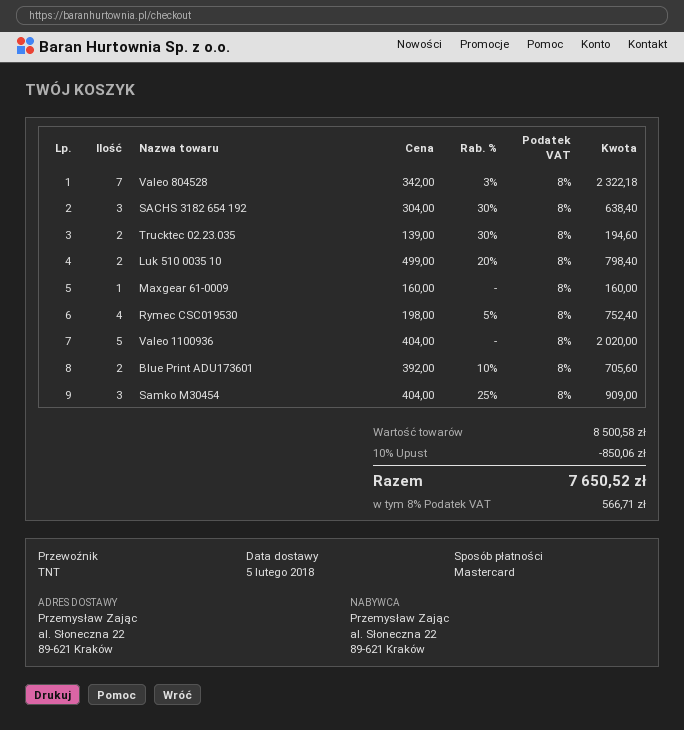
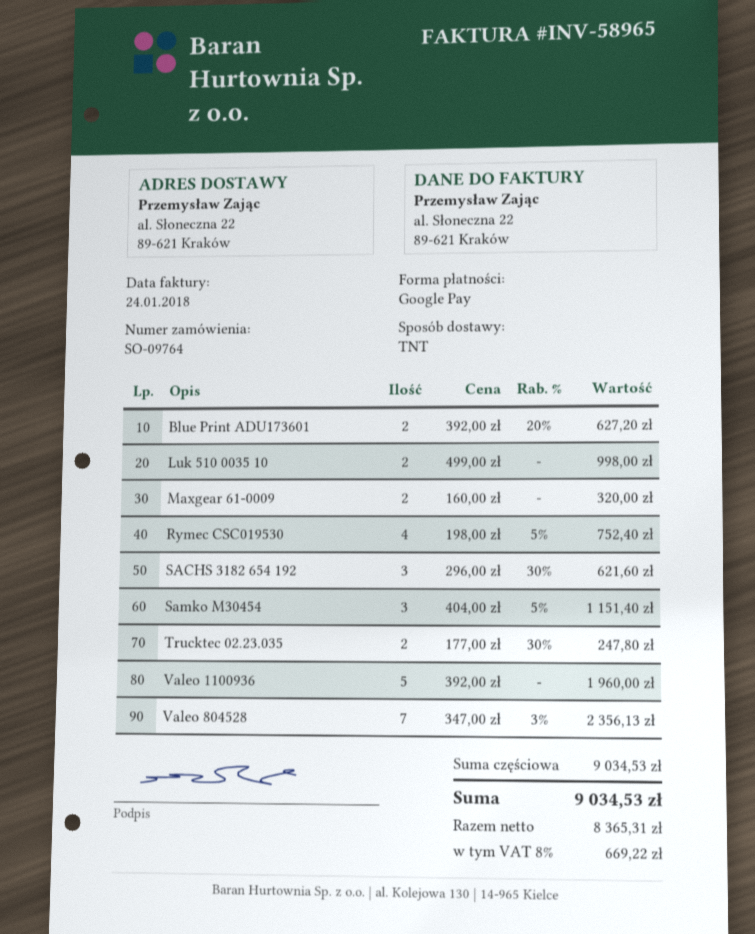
payment method: Mastercard -> Google Pay
Valeo 804528: 7 x 342.00 - 3% = 2322.18 -> 7 x 347.00 - 3% = 2356.13
SACHS 3182 654 192: 3 x 304.00 - 30% = 638.40 -> 3 x 296.00 - 30% = 621.60
Trucktec 02.23.035: 2 x 139.00 - 30% = 194.60 -> 2 x 177.00 - 30% = 247.80
Luk 510 0035 10: 2 x 499.00 - 20% = 798.40 -> 2 x 499.00 = 998.00
Maxgear 61-0009: 1 x 160.00 = 160.00 -> 2 x 160.00 = 320.00
Valeo 1100936: 5 x 404.00 = 2020.00 -> 5 x 392.00 = 1960.00
Blue Print ADU173601: 2 x 392.00 - 10% = 705.60 -> 2 x 392.00 - 20% = 627.20
Samko M30454: 3 x 404.00 - 25% = 909.00 -> 3 x 404.00 - 5% = 1151.40
subtotal: 8500.58 -> 9034.53
discount: 10% = 850.06 -> none
tax: 8% = 566.71 -> 8% = 669.22
total: 7650.52 -> 9034.53

